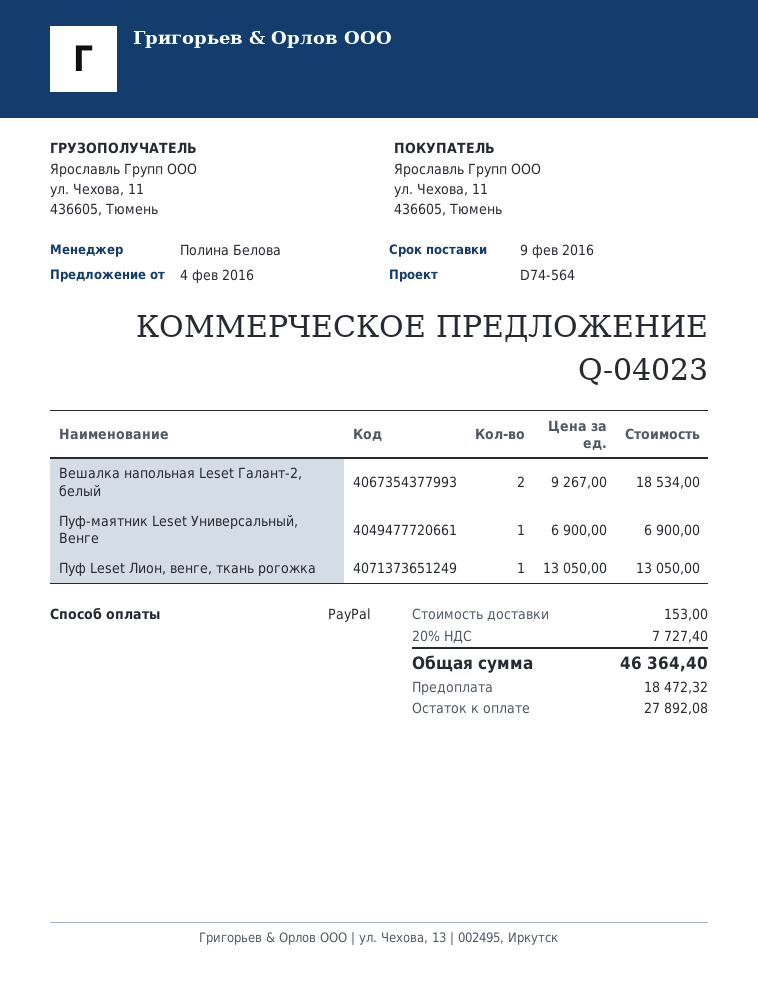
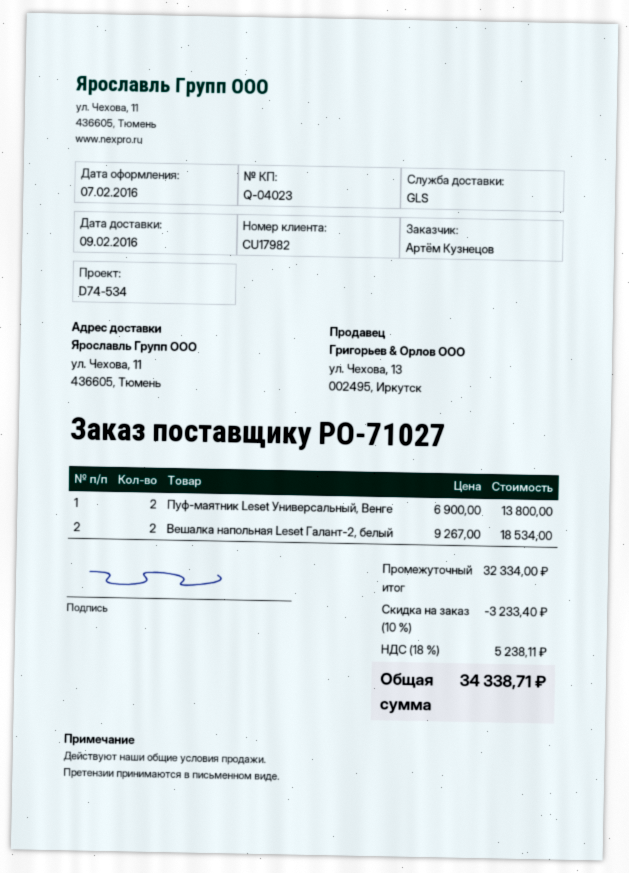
reference: D74-564 -> D74-534
Пуф-маятник Leset Универсальный, Венге: 1 x 6900.00 = 6900.00 -> 2 x 6900.00 = 13800.00
Пуф Leset Лион, венге, ткань рогожка: 1 x 13050.00 = 13050.00 -> none
discount: none -> 10% = 3233.40
shipping: 153.00 -> none
tax: 20% = 7727.40 -> 18% = 5238.11
total: 46364.40 -> 34338.71

